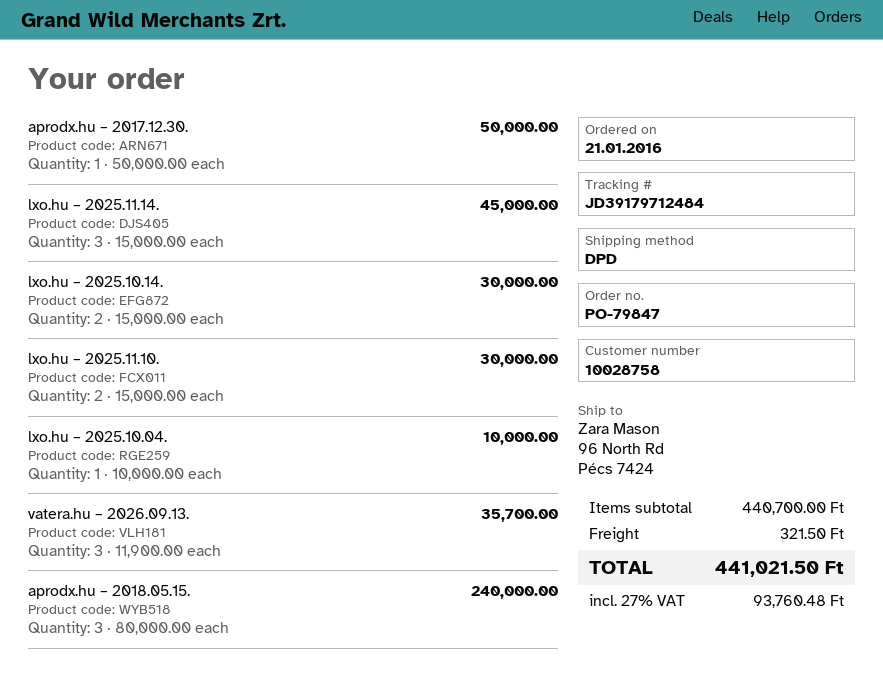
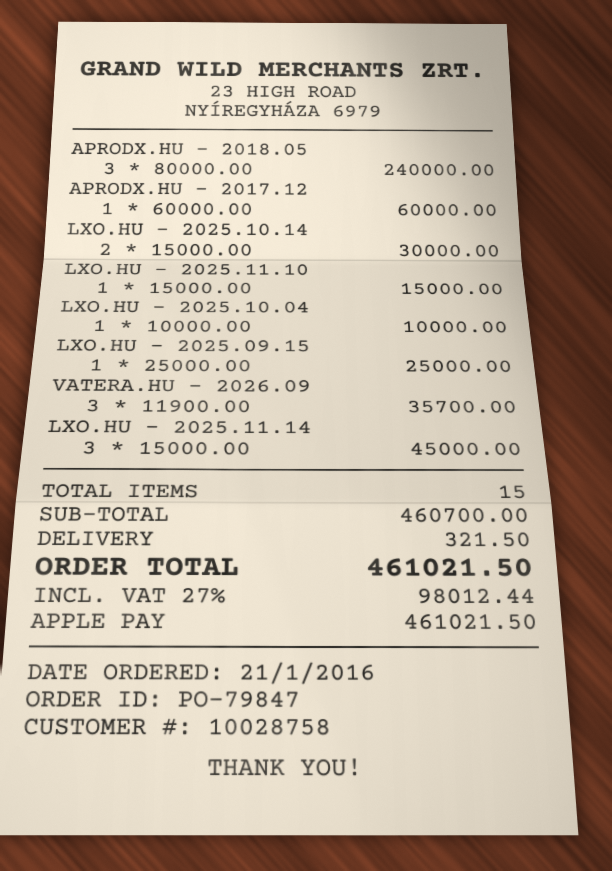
aprodx.hu – 2017.12.30.: 1 x 50000.00 = 50000.00 -> 1 x 60000.00 = 60000.00
lxo.hu – 2025.11.10.: 2 x 15000.00 = 30000.00 -> 1 x 15000.00 = 15000.00
LXO.HU – 2025.09.15: none -> 1 x 25000.00 = 25000.00
subtotal: 440700.00 -> 460700.00
tax: 27% = 93760.48 -> 27% = 98012.44
total: 441021.50 -> 461021.50

